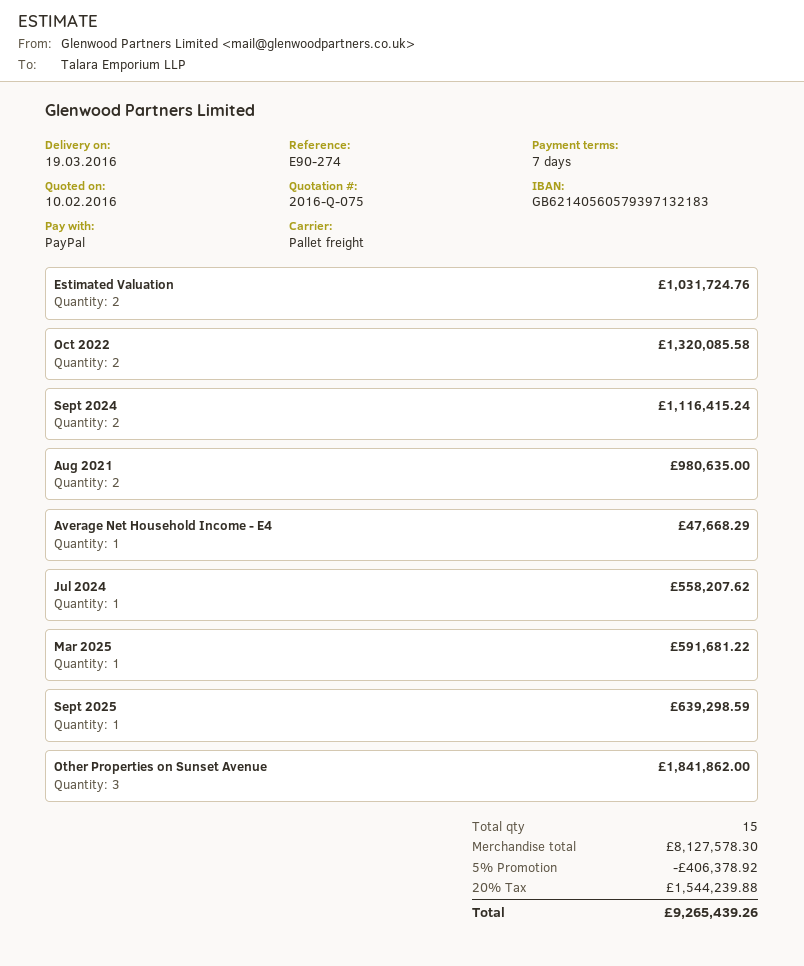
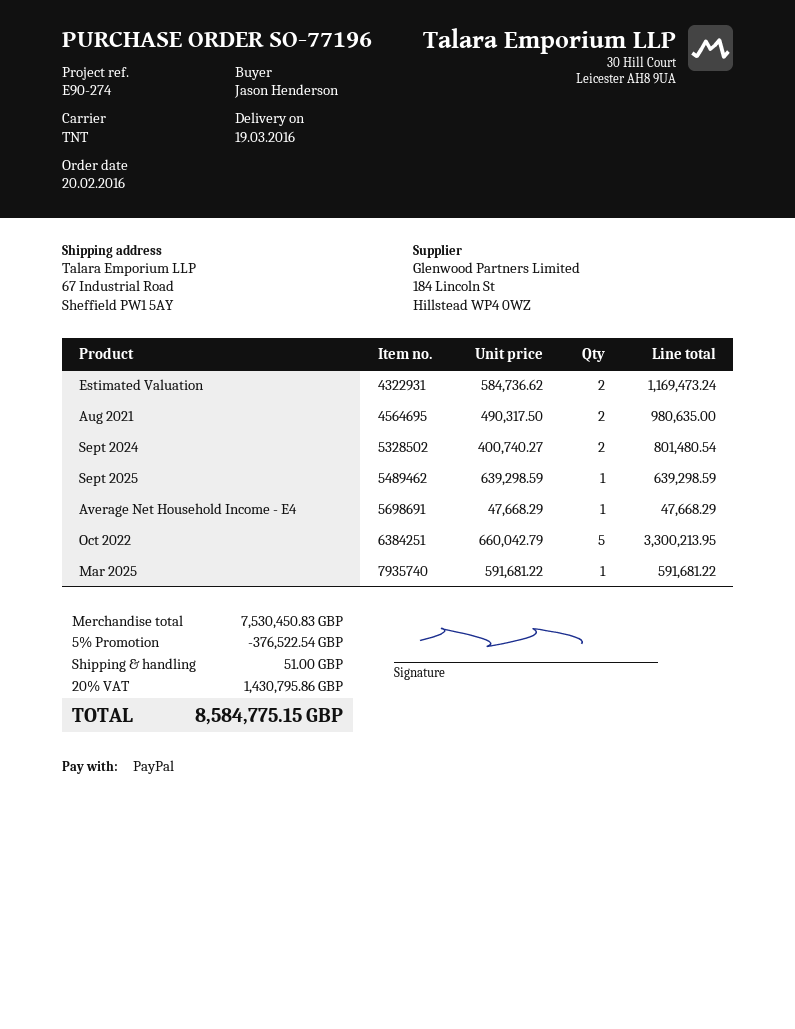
shipping method: pallet freight -> TNT
Estimated Valuation: 2 for 1031724.76 -> 2 for 1169473.24
Oct 2022: 2 for 1320085.58 -> 5 for 3300213.95
Sept 2024: 2 for 1116415.24 -> 2 for 801480.54
Jul 2024: 1 for 558207.62 -> none
Other Properties on Sunset Avenue: 3 for 1841862.00 -> none
subtotal: 8127578.30 -> 7530450.83
discount: 5% = 406378.92 -> 5% = 376522.54
shipping: none -> 51.00
tax: 20% = 1544239.88 -> 20% = 1430795.86
total: 9265439.26 -> 8584775.15

